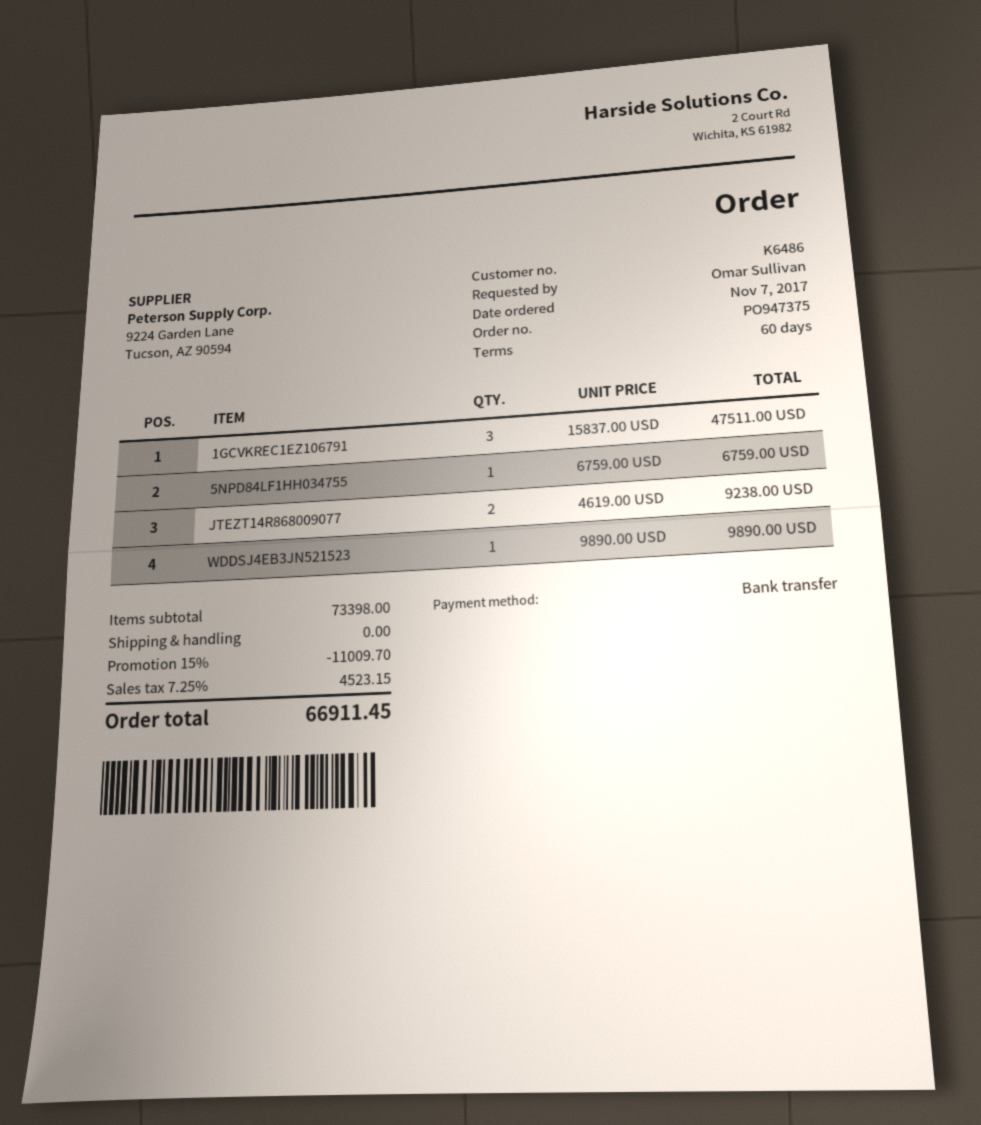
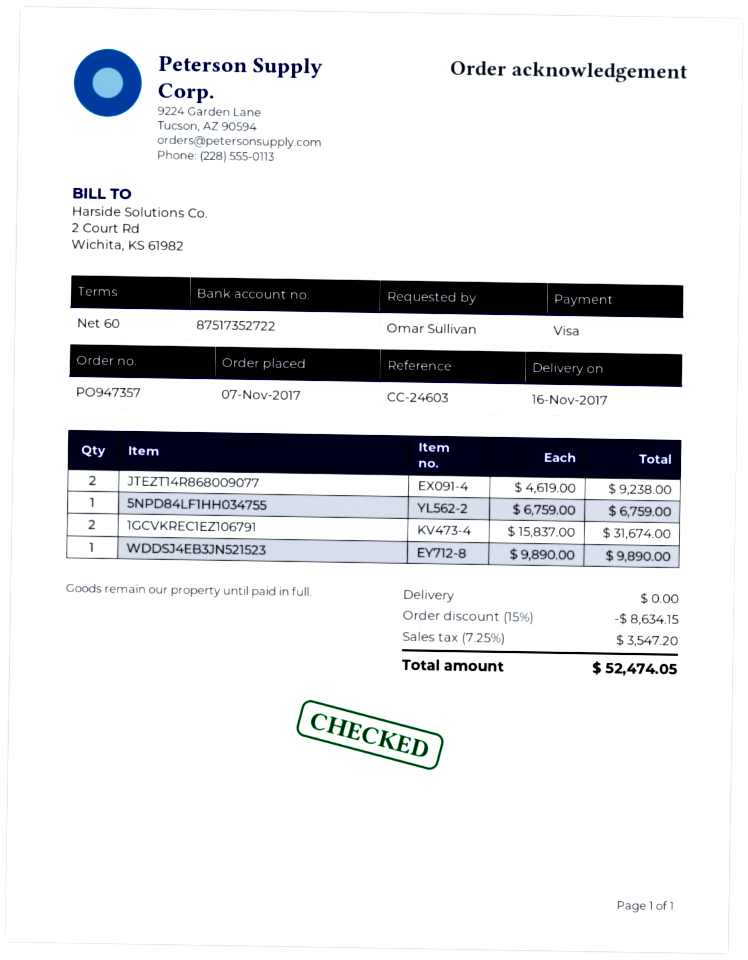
order number: PO947375 -> PO947357
payment method: bank transfer -> Visa
1GCVKREC1EZ106791: 3 x 15837.00 = 47511.00 -> 2 x 15837.00 = 31674.00
discount: 15% = 11009.70 -> 15% = 8634.15
tax: 7.25% = 4523.15 -> 7.25% = 3547.20
total: 66911.45 -> 52474.05

